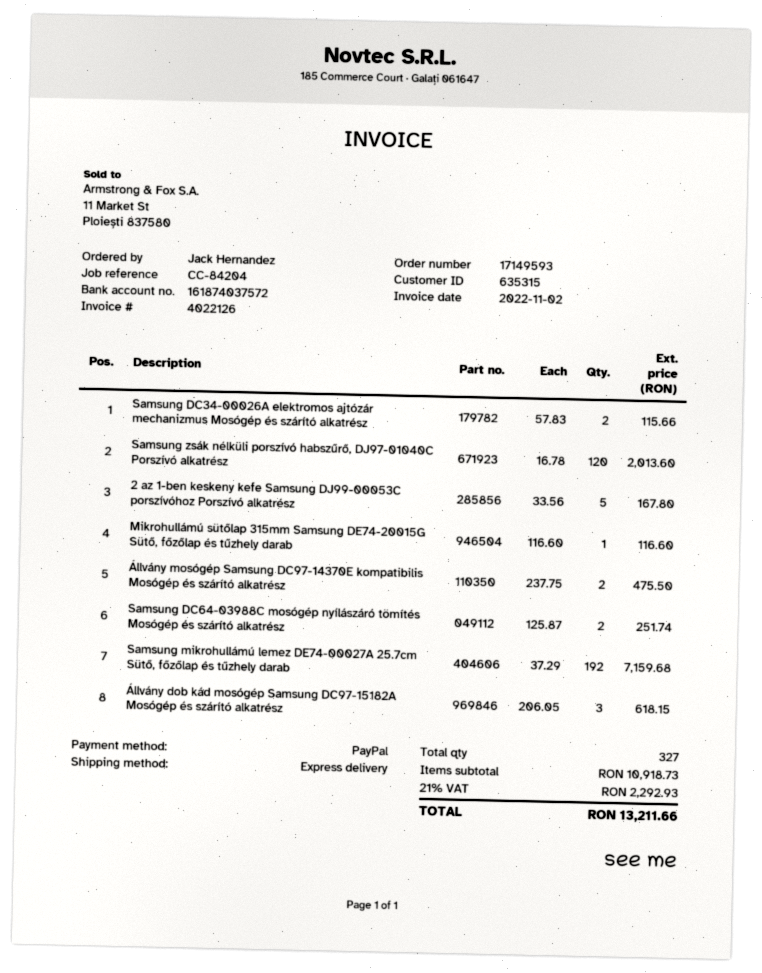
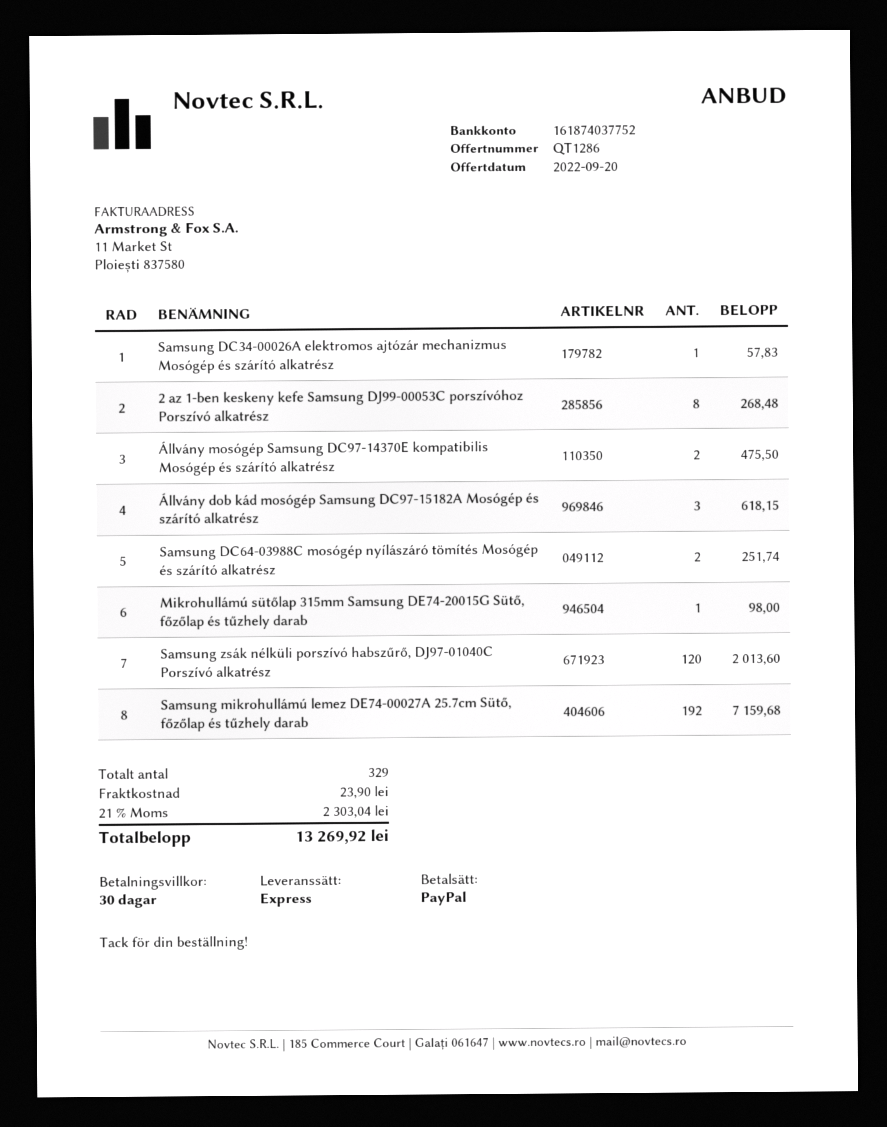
bank account: 161874037572 -> 161874037752
Samsung DC34-00026A elektromos ajtózár mechanizmus Mosógép és szárító alkatrész: 2 for 115.66 -> 1 for 57.83
2 az 1-ben keskeny kefe Samsung DJ99-00053C porszívóhoz Porszívó alkatrész: 5 for 167.80 -> 8 for 268.48
Mikrohullámú sütőlap 315mm Samsung DE74-20015G Sütő, főzőlap és tűzhely darab: 1 for 116.60 -> 1 for 98.00
total quantity: 327 -> 329
shipping: none -> 23.90
tax: 21% = 2292.93 -> 21% = 2303.04
total: 13211.66 -> 13269.92

